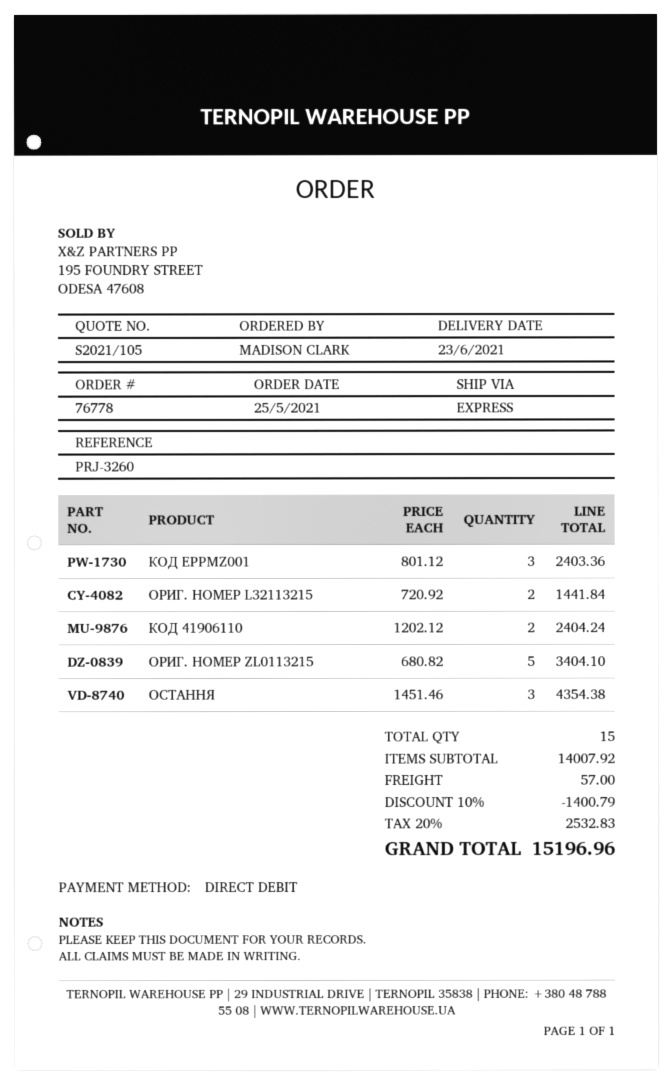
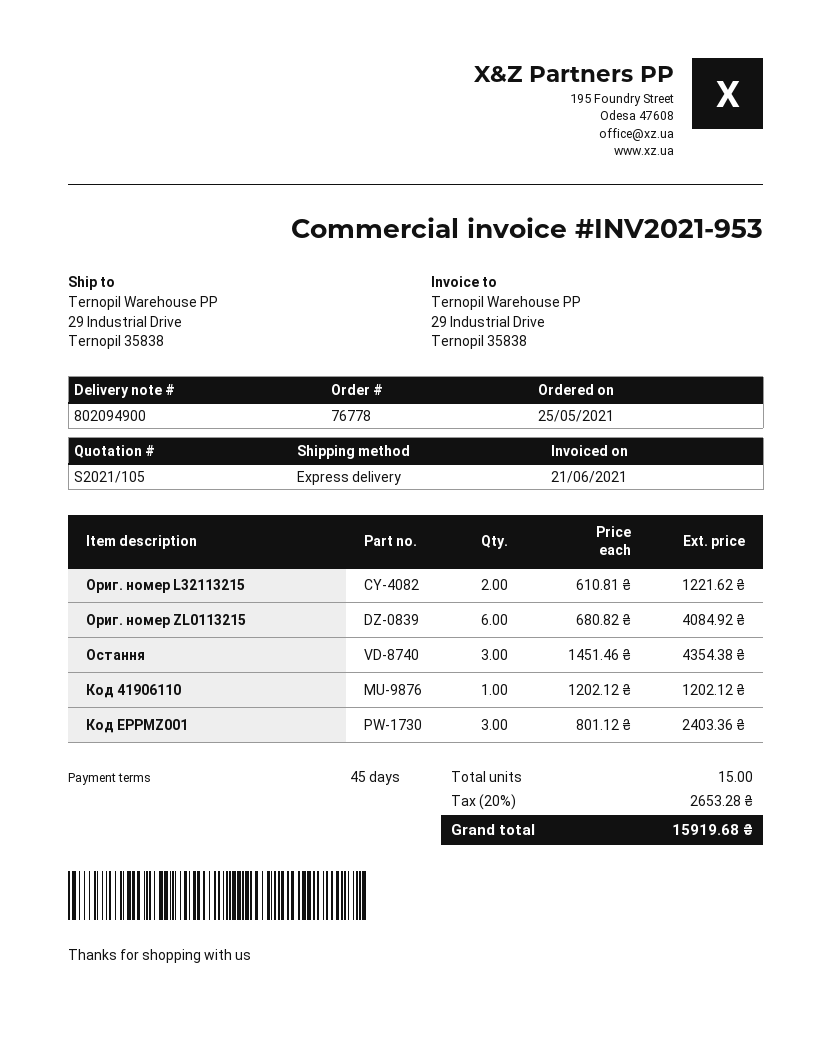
ОРИГ. НОМЕР L32113215: 2 x 720.92 = 1441.84 -> 2 x 610.81 = 1221.62
КОД 41906110: 2 x 1202.12 = 2404.24 -> 1 x 1202.12 = 1202.12
ОРИГ. НОМЕР ZL0113215: 5 x 680.82 = 3404.10 -> 6 x 680.82 = 4084.92
discount: 10% = 1400.79 -> none
shipping: 57.00 -> none
tax: 20% = 2532.83 -> 20% = 2653.28
total: 15196.96 -> 15919.68

